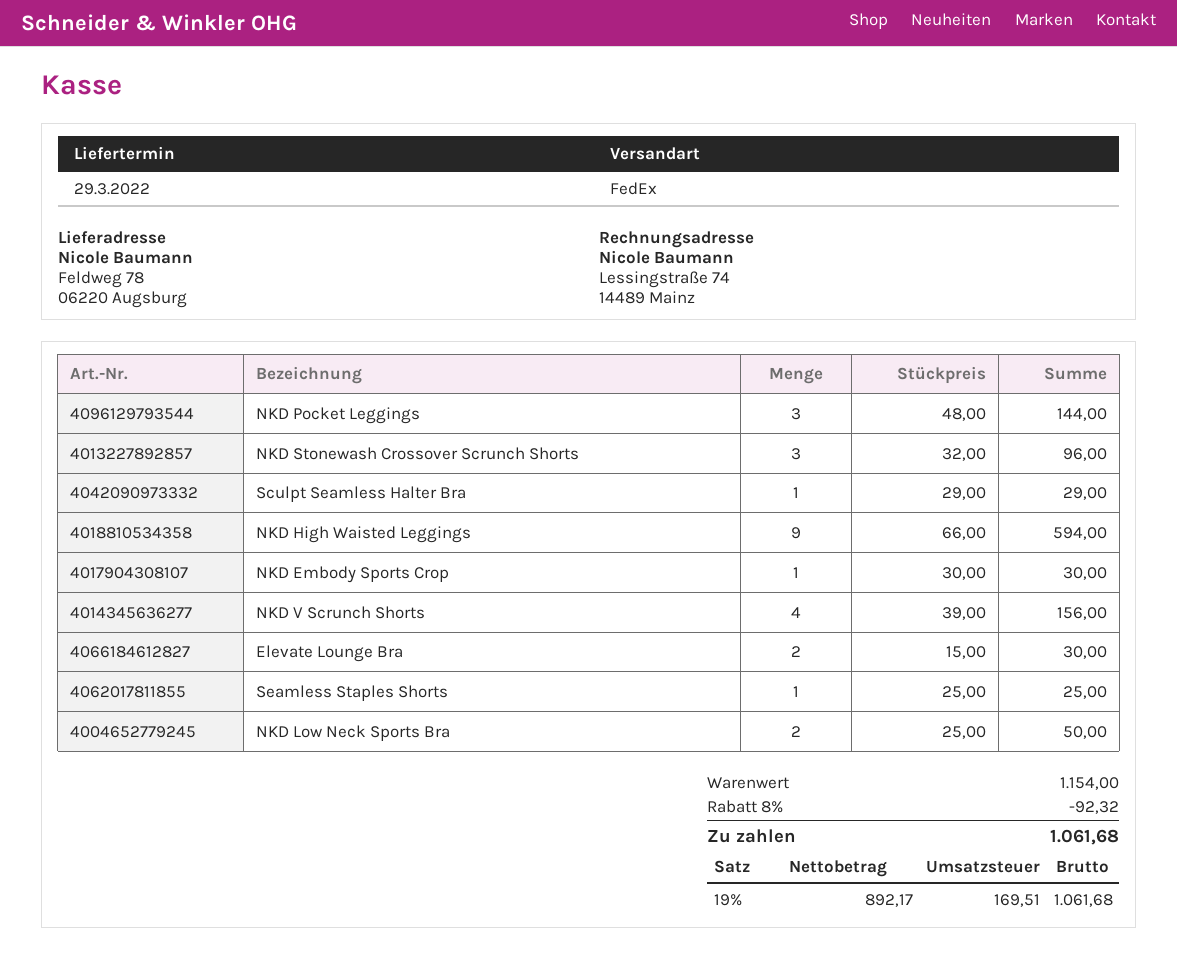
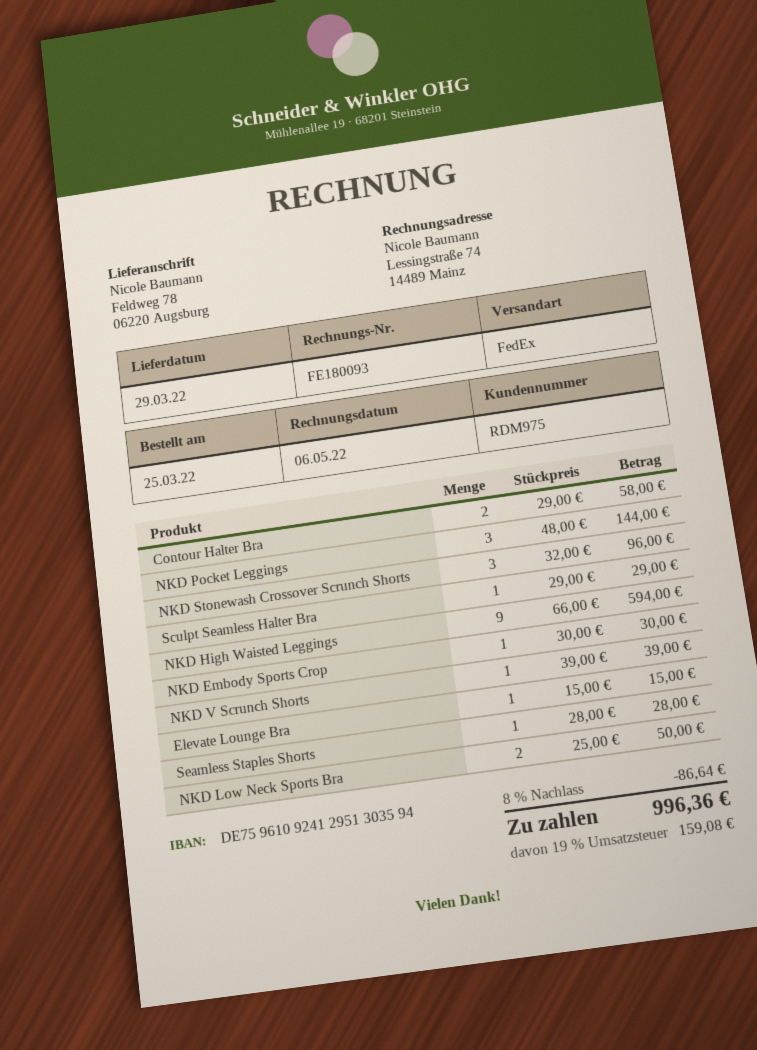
NKD V Scrunch Shorts: 4 x 39.00 = 156.00 -> 1 x 39.00 = 39.00
Elevate Lounge Bra: 2 x 15.00 = 30.00 -> 1 x 15.00 = 15.00
Seamless Staples Shorts: 1 x 25.00 = 25.00 -> 1 x 28.00 = 28.00
Contour Halter Bra: none -> 2 x 29.00 = 58.00
discount: 8% = 92.32 -> 8% = 86.64
tax: 19% = 169.51 -> 19% = 159.08
total: 1061.68 -> 996.36

